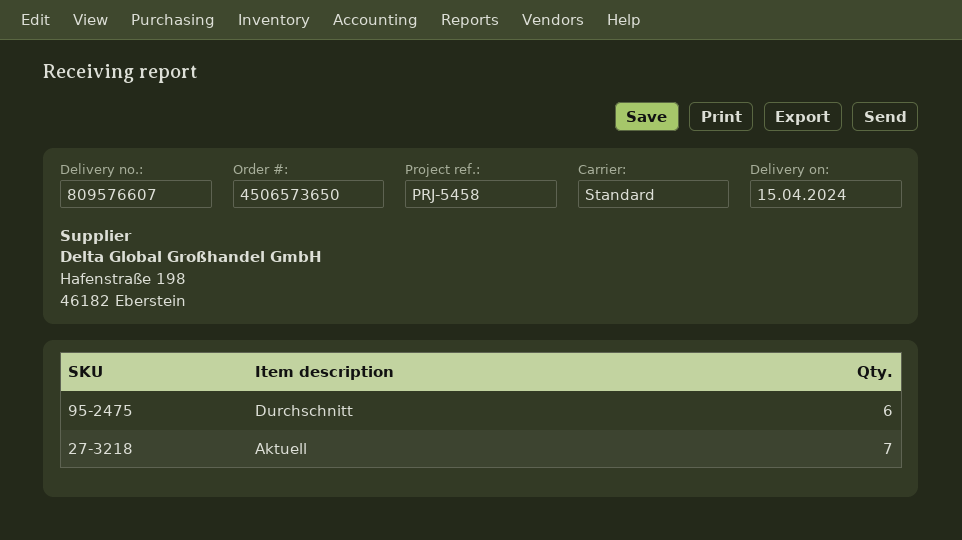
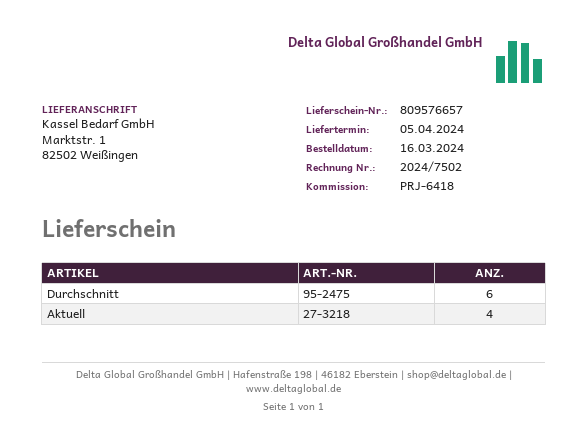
delivery note number: 809576607 -> 809576657
delivery date: 2024-04-15 -> 2024-04-05
reference: PRJ-5458 -> PRJ-6418
Aktuell: 7 -> 4

